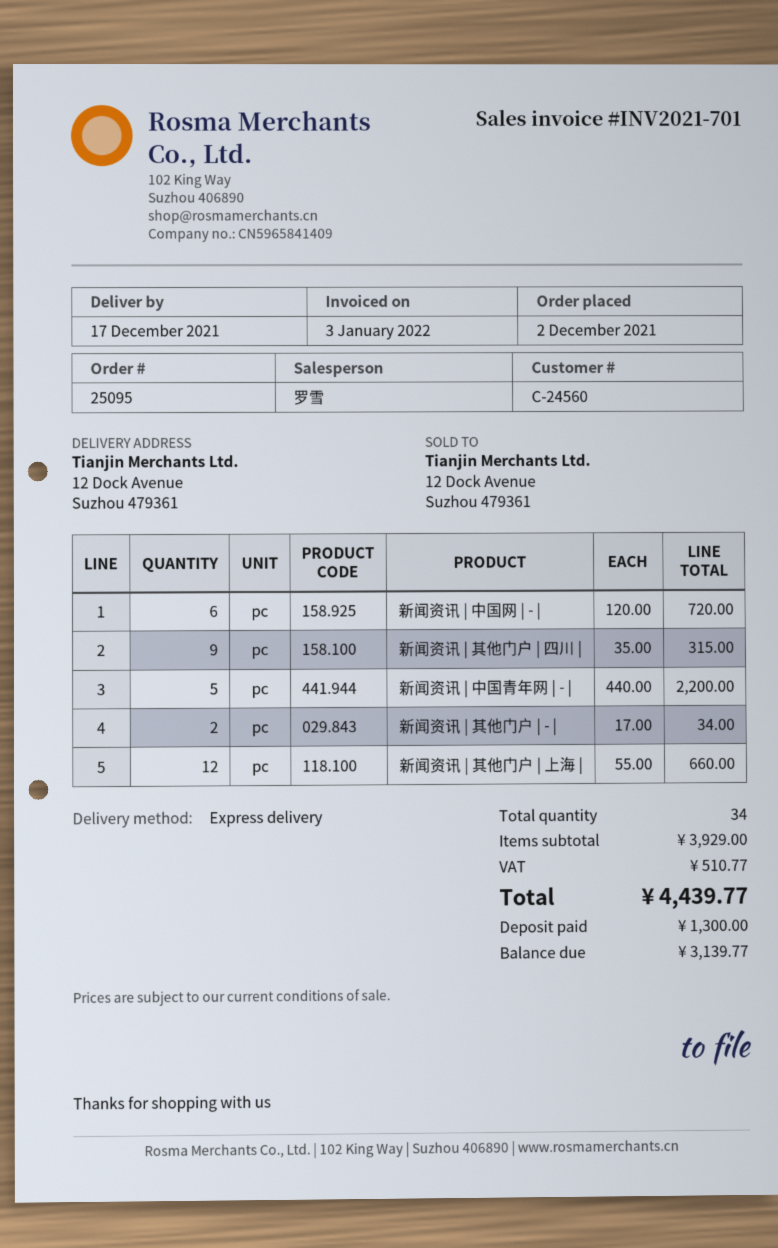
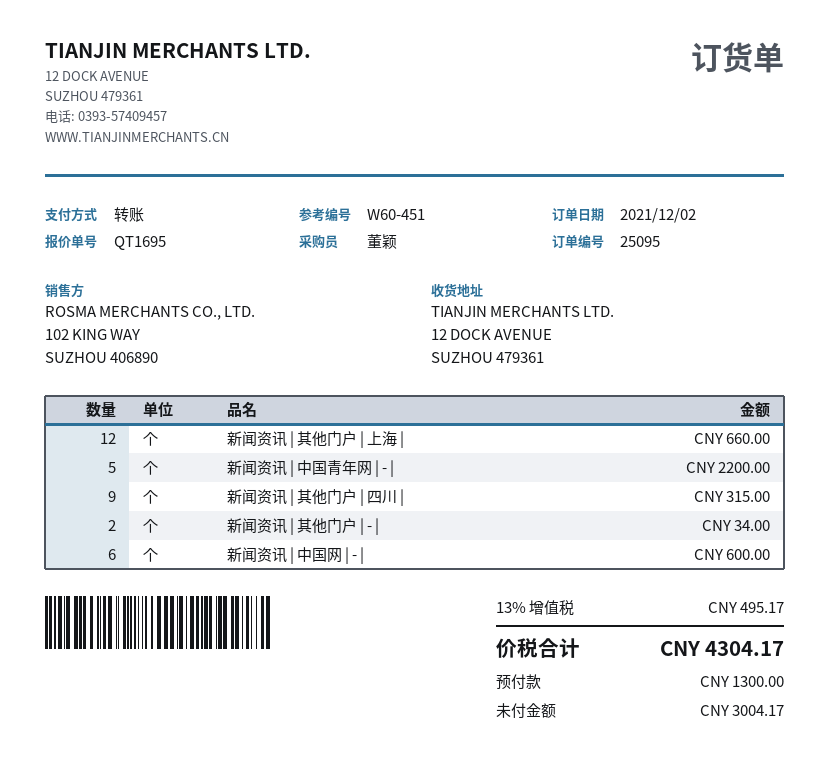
新闻资讯 | 中国网 | - |: 6 for 720.00 -> 6 for 600.00
tax: 510.77 -> 495.17
total: 4439.77 -> 4304.17
balance: 3139.77 -> 3004.17

